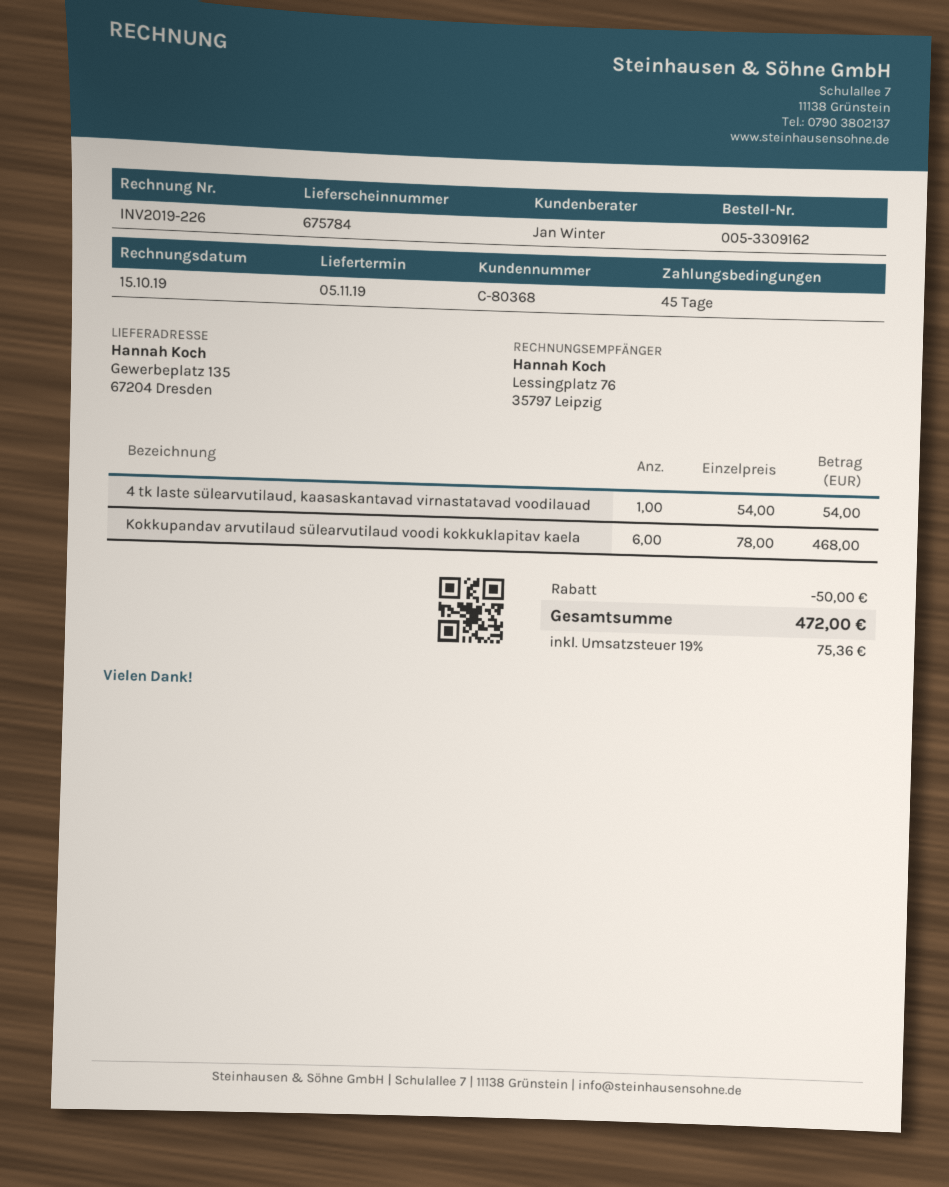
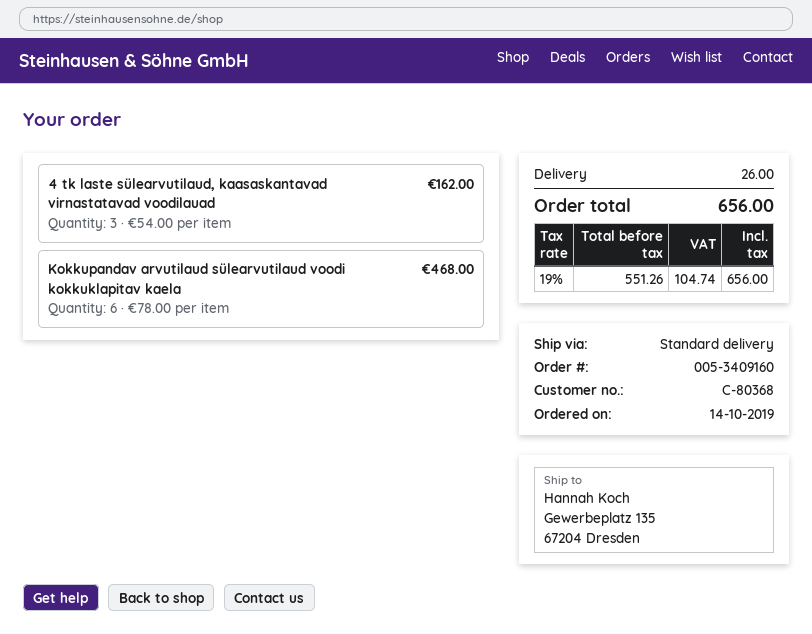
order number: 005-3309162 -> 005-3409160
4 tk laste sülearvutilaud, kaasaskantavad virnastatavad voodilauad: 1 x 54.00 = 54.00 -> 3 x 54.00 = 162.00
discount: 50.00 -> none
shipping: none -> 26.00
tax: 19% = 75.36 -> 19% = 104.74
total: 472.00 -> 656.00

